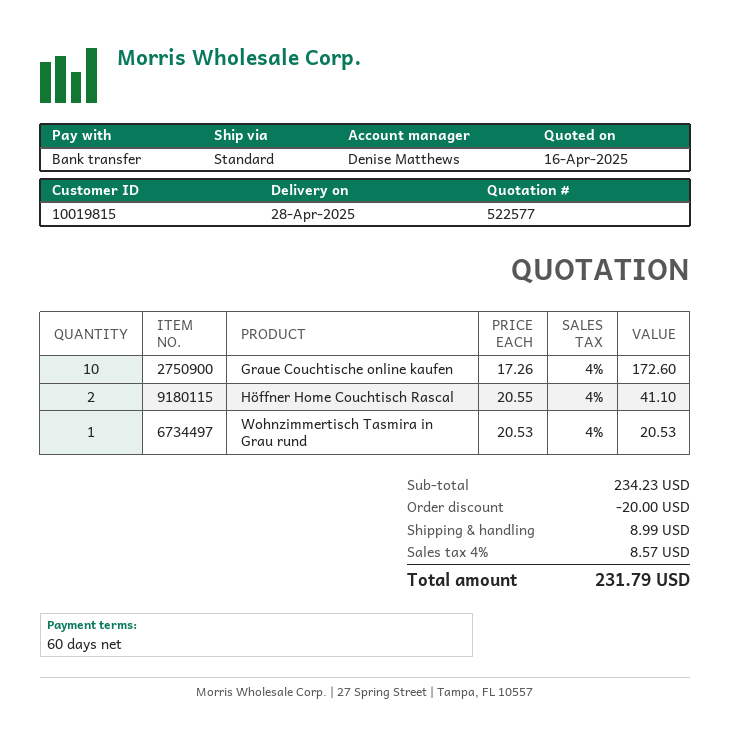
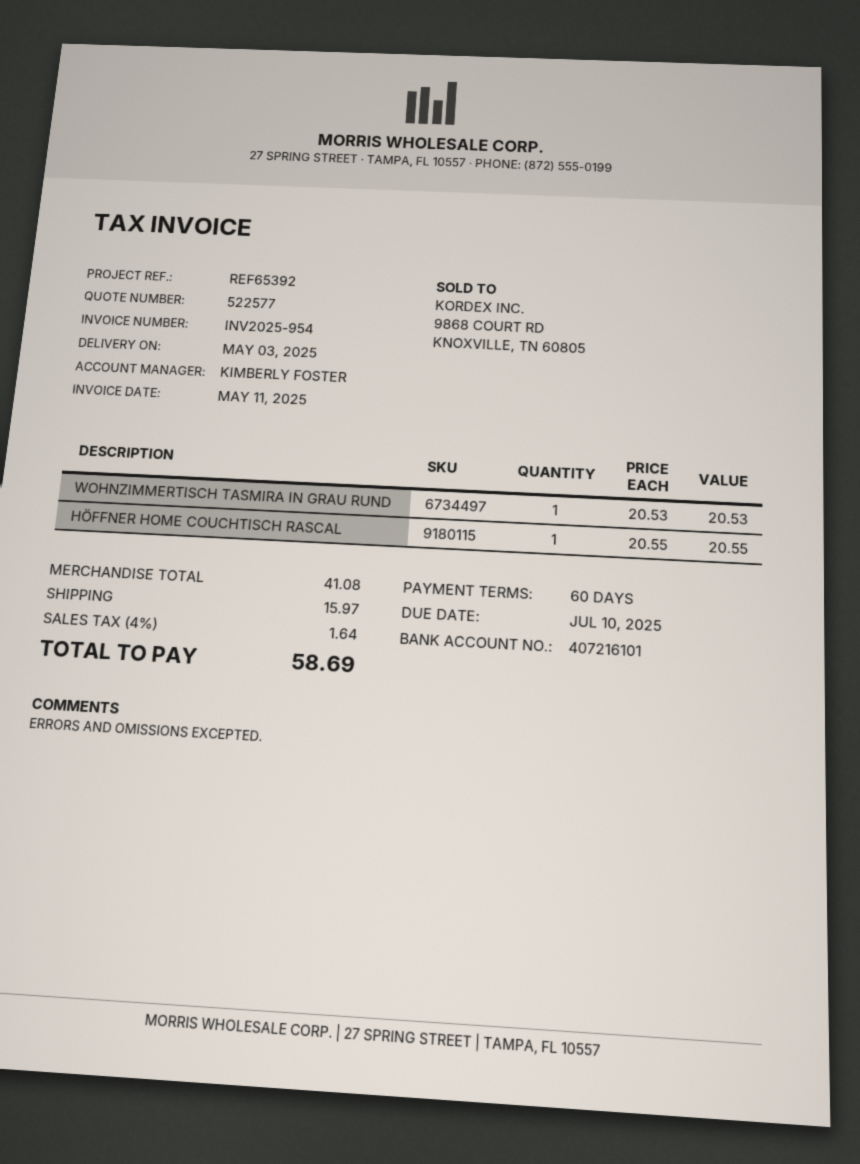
delivery date: 2025-04-28 -> 2025-05-03
sales rep: Denise Matthews -> KIMBERLY FOSTER
Graue Couchtische online kaufen: 10 x 17.26 = 172.60 -> none
Höffner Home Couchtisch Rascal: 2 x 20.55 = 41.10 -> 1 x 20.55 = 20.55
subtotal: 234.23 -> 41.08
discount: 20.00 -> none
shipping: 8.99 -> 15.97
tax: 4% = 8.57 -> 4% = 1.64
total: 231.79 -> 58.69

